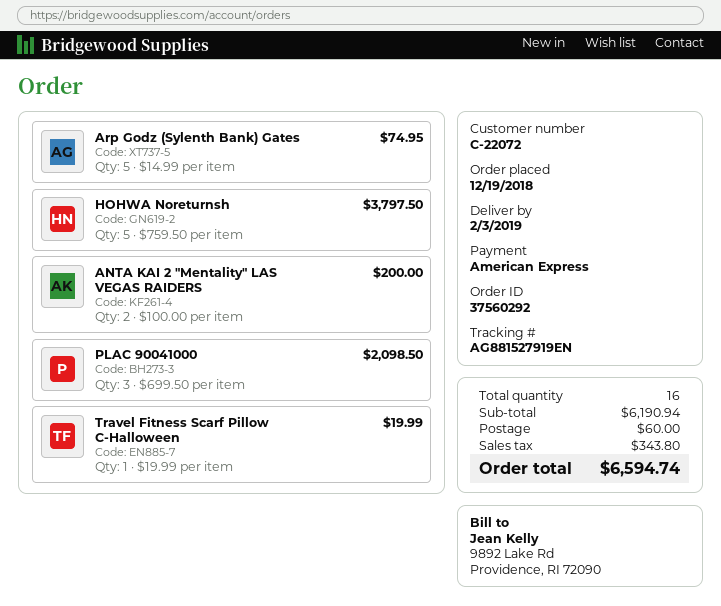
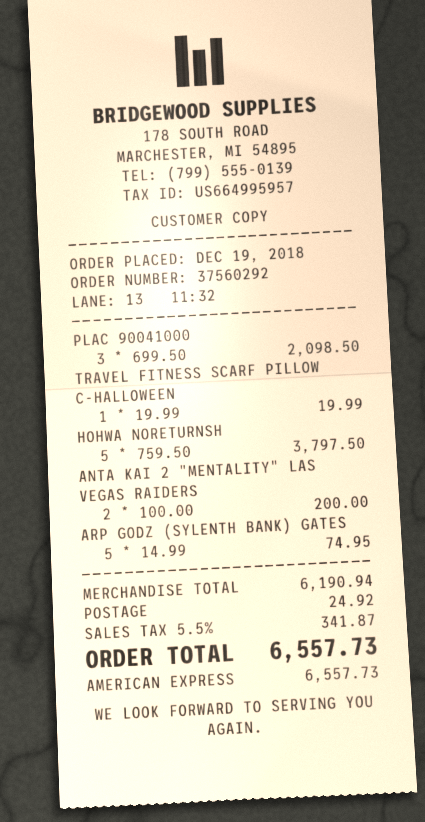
shipping: 60.00 -> 24.92
tax: 343.80 -> 341.87
total: 6594.74 -> 6557.73

